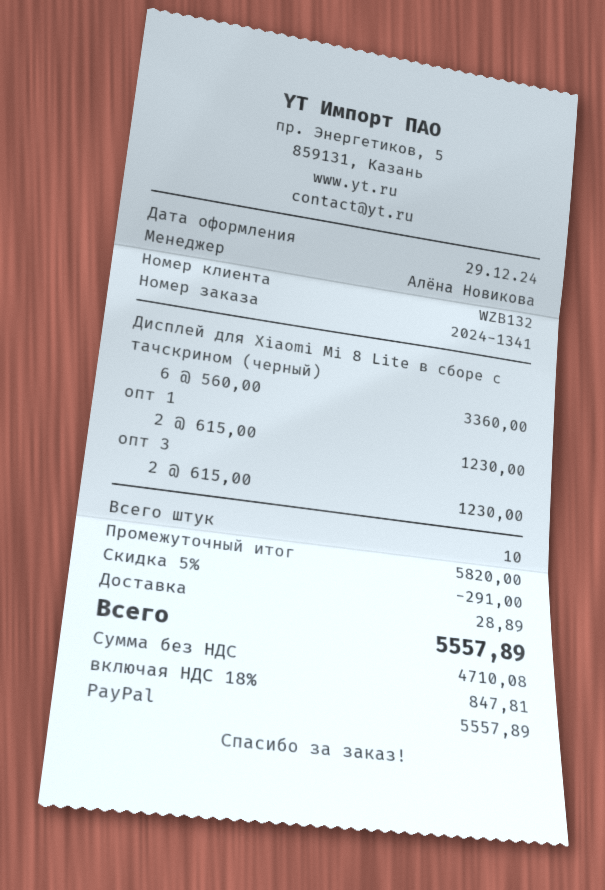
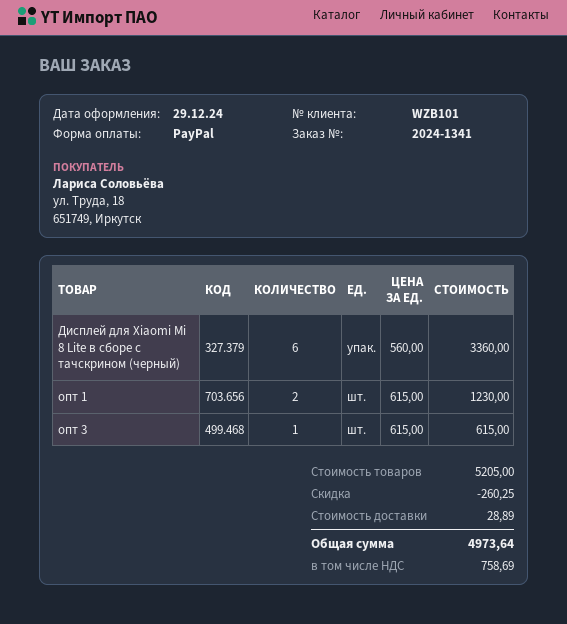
customer number: WZB132 -> WZB101
опт 3: 2 x 615.00 = 1230.00 -> 1 x 615.00 = 615.00
subtotal: 5820.00 -> 5205.00
discount: 291.00 -> 260.25
tax: 847.81 -> 758.69
total: 5557.89 -> 4973.64

